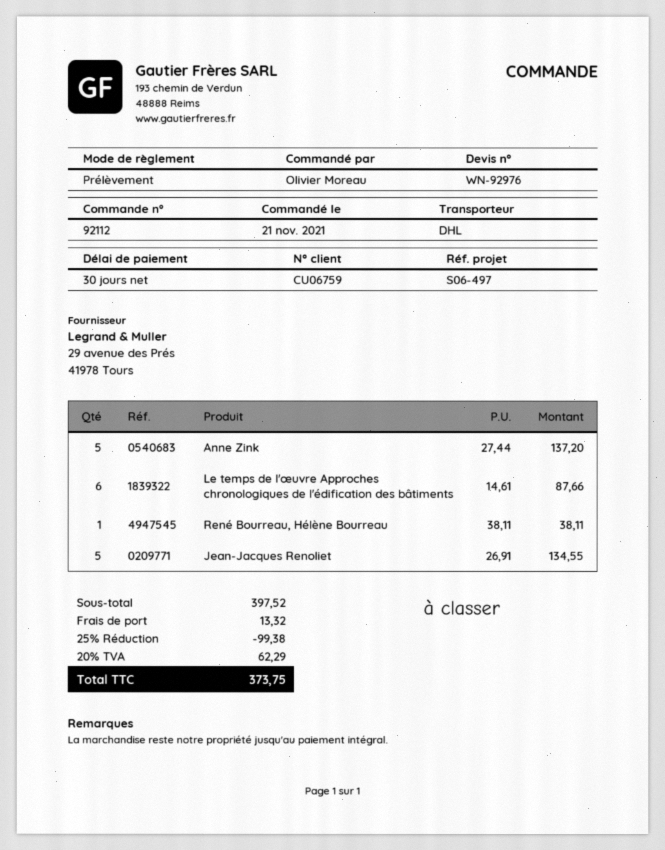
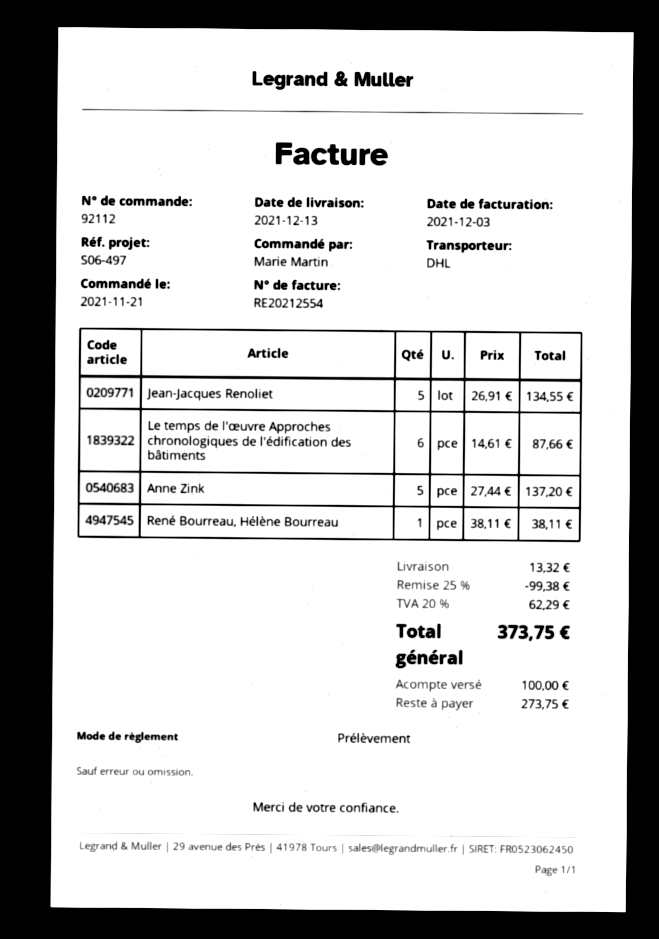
ordered by: Olivier Moreau -> Marie Martin

